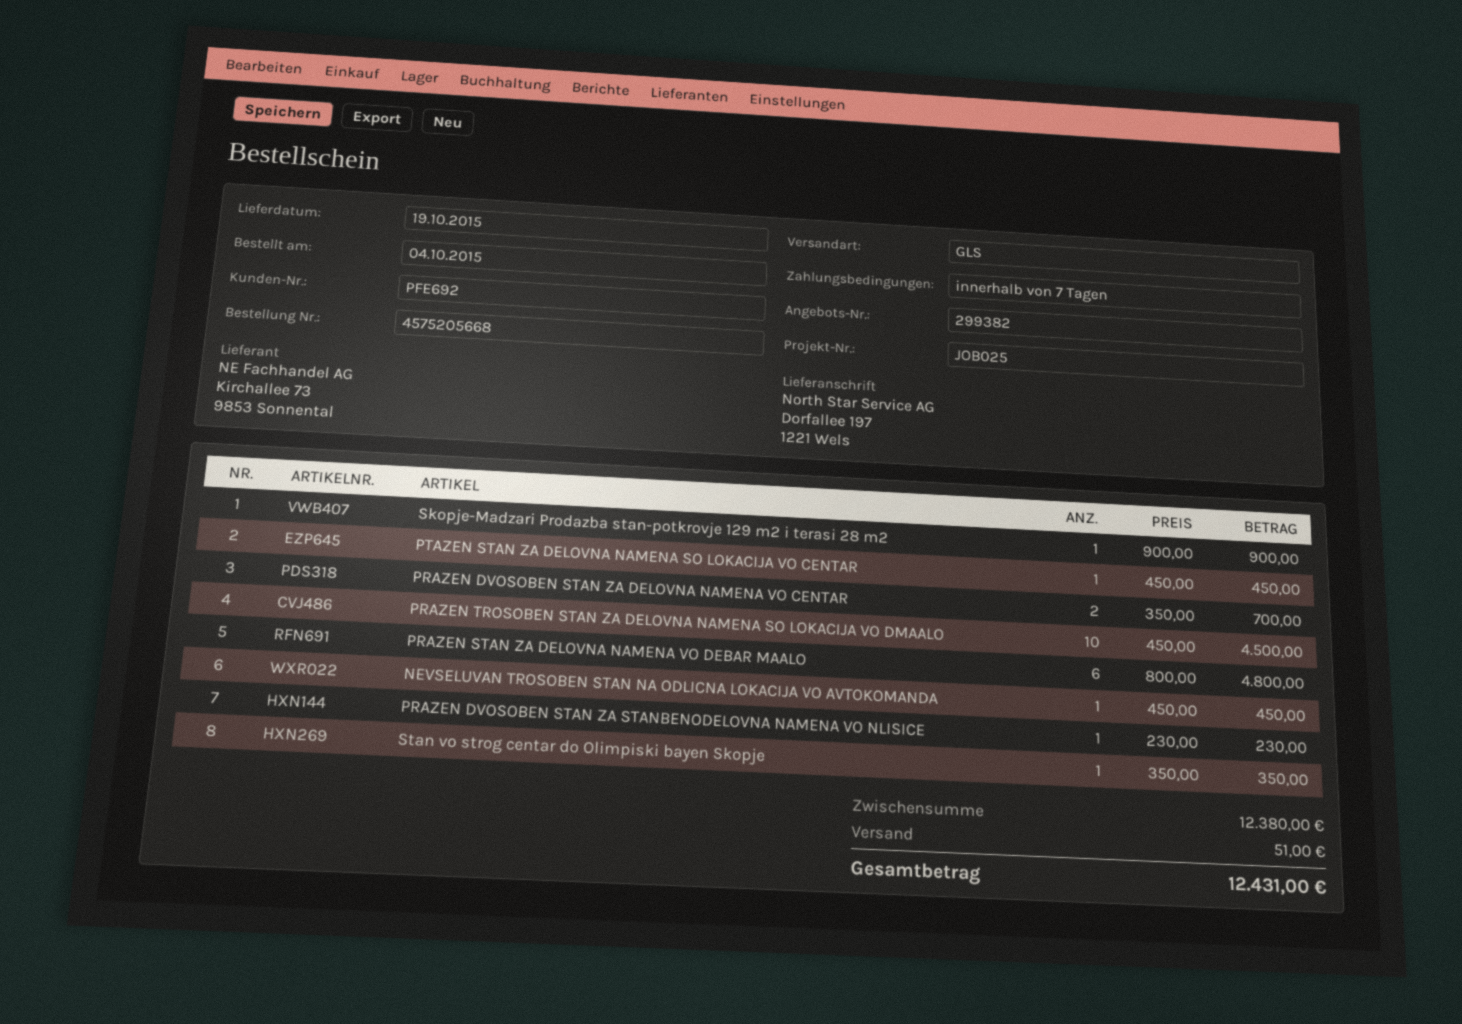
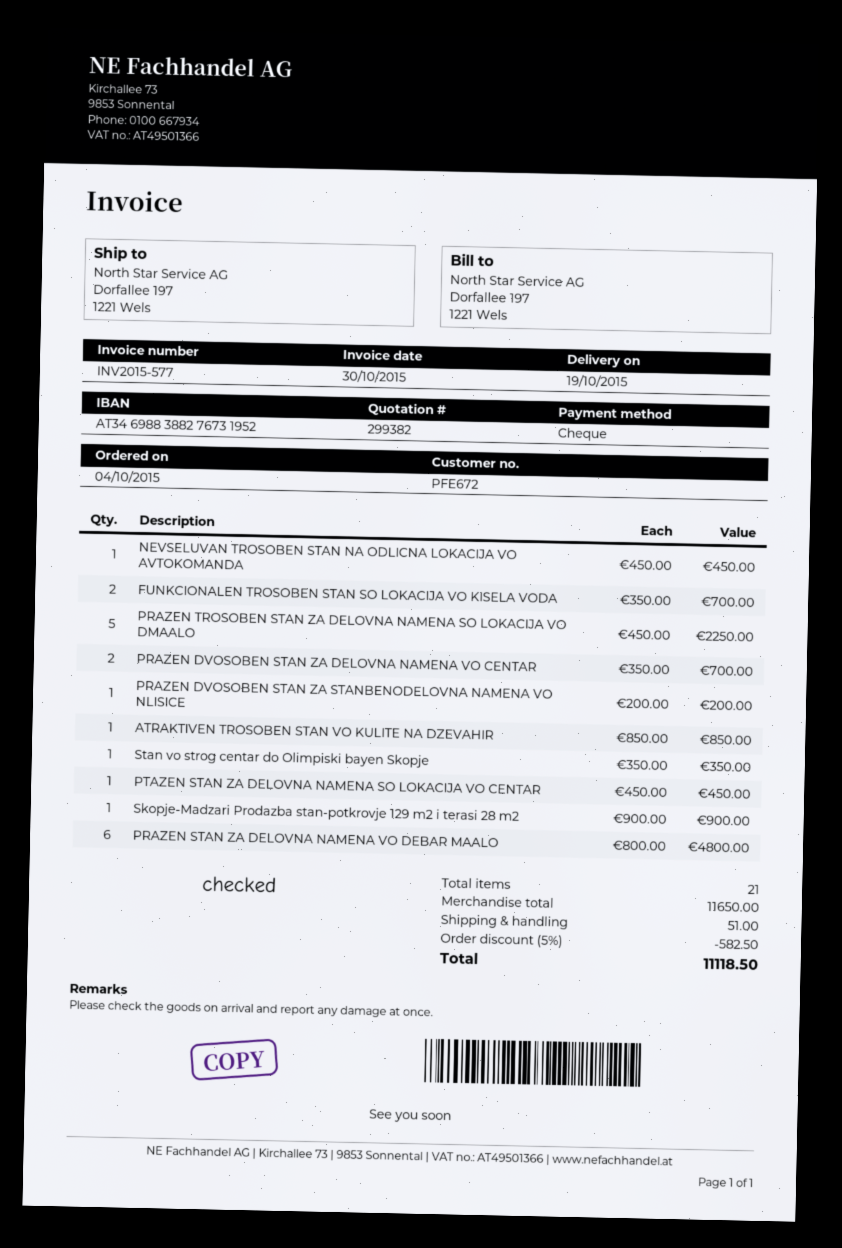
customer number: PFE692 -> PFE672
PRAZEN TROSOBEN STAN ZA DELOVNA NAMENA SO LOKACIJA VO DMAALO: 10 x 450.00 = 4500.00 -> 5 x 450.00 = 2250.00
PRAZEN DVOSOBEN STAN ZA STANBENODELOVNA NAMENA VO NLISICE: 1 x 230.00 = 230.00 -> 1 x 200.00 = 200.00
FUNKCIONALEN TROSOBEN STAN SO LOKACIJA VO KISELA VODA: none -> 2 x 350.00 = 700.00
ATRAKTIVEN TROSOBEN STAN VO KULITE NA DZEVAHIR: none -> 1 x 850.00 = 850.00
subtotal: 12380.00 -> 11650.00
discount: none -> 5% = 582.50
total: 12431.00 -> 11118.50

